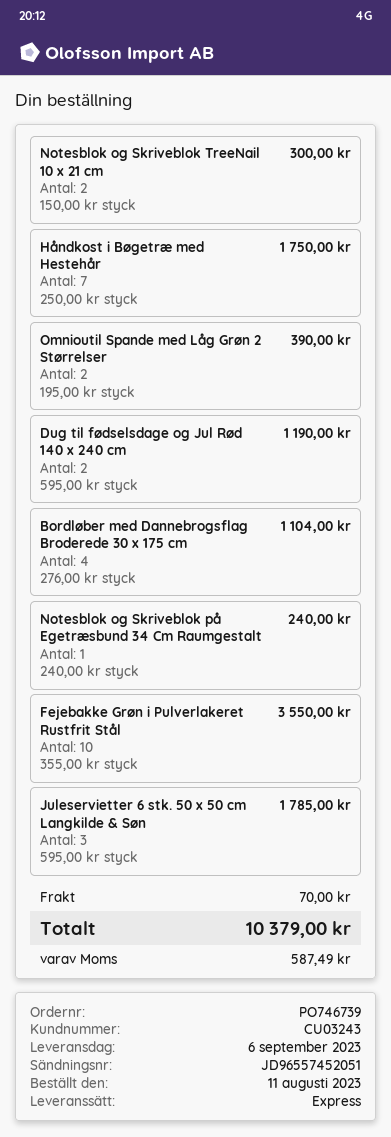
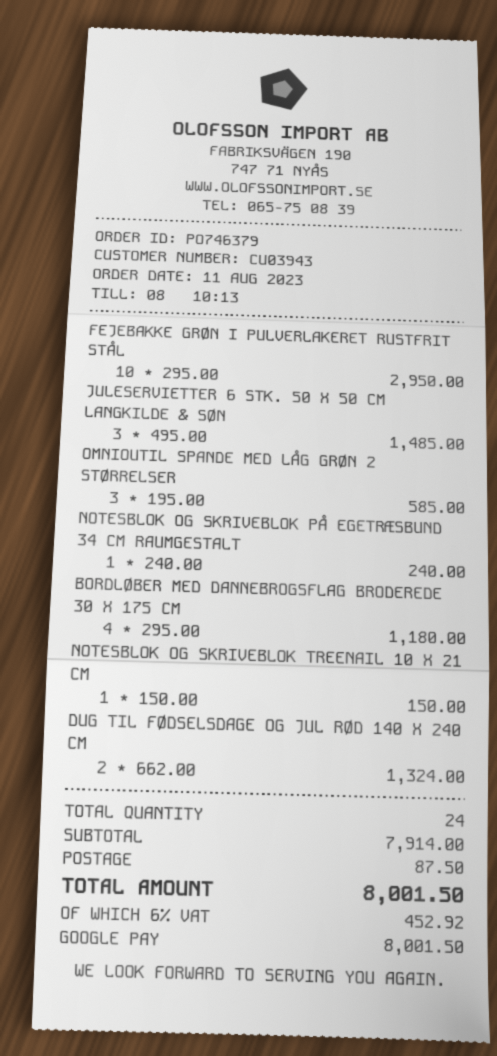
order number: PO746739 -> PO746379
customer number: CU03243 -> CU03943
Notesblok og Skriveblok TreeNail 10 x 21 cm: 2 x 150.00 = 300.00 -> 1 x 150.00 = 150.00
Håndkost i Bøgetræ med Hestehår: 7 x 250.00 = 1750.00 -> none
Omnioutil Spande med Låg Grøn 2 Størrelser: 2 x 195.00 = 390.00 -> 3 x 195.00 = 585.00
Dug til fødselsdage og Jul Rød 140 x 240 cm: 2 x 595.00 = 1190.00 -> 2 x 662.00 = 1324.00
Bordløber med Dannebrogsflag Broderede 30 x 175 cm: 4 x 276.00 = 1104.00 -> 4 x 295.00 = 1180.00
Fejebakke Grøn i Pulverlakeret Rustfrit Stål: 10 x 355.00 = 3550.00 -> 10 x 295.00 = 2950.00
Juleservietter 6 stk. 50 x 50 cm Langkilde & Søn: 3 x 595.00 = 1785.00 -> 3 x 495.00 = 1485.00
shipping: 70.00 -> 87.50
tax: 587.49 -> 452.92
total: 10379.00 -> 8001.50

